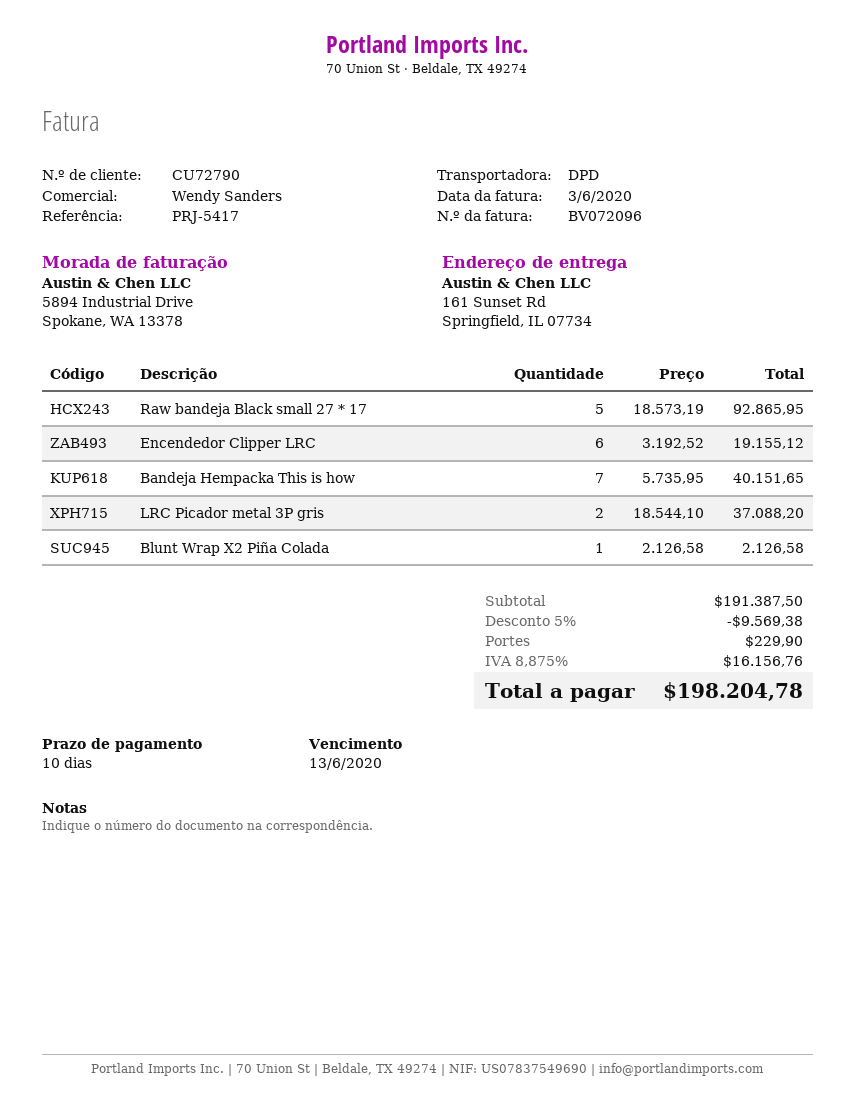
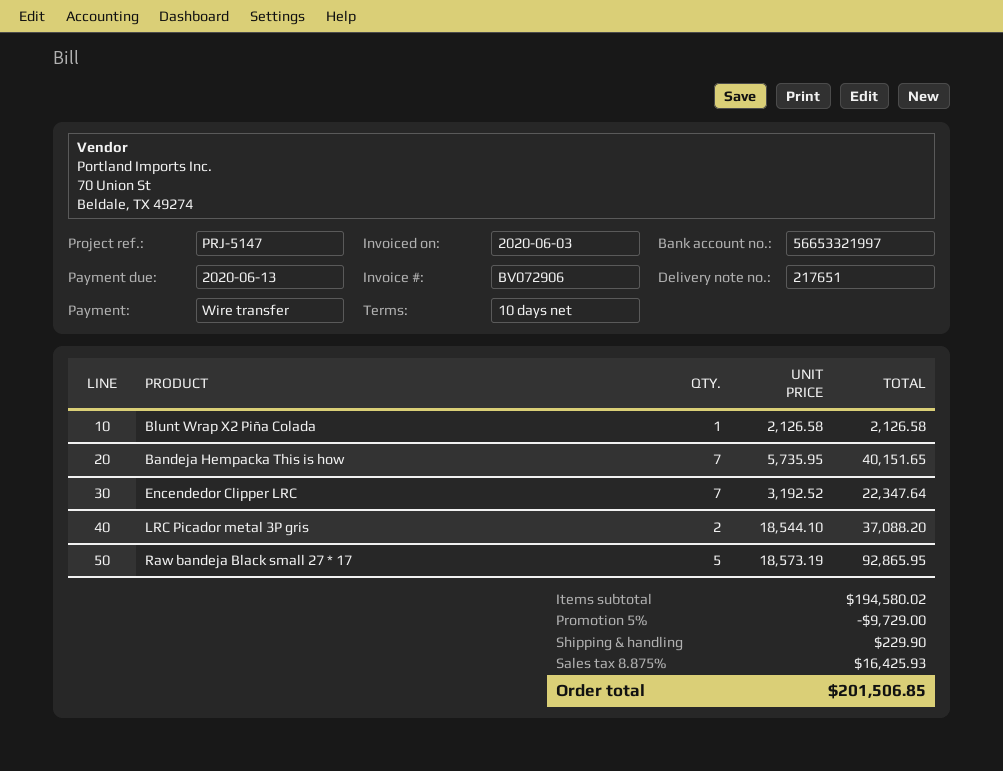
invoice number: BV072096 -> BV072906
reference: PRJ-5417 -> PRJ-5147
Encendedor Clipper LRC: 6 x 3192.52 = 19155.12 -> 7 x 3192.52 = 22347.64
subtotal: 191387.50 -> 194580.02
discount: 5% = 9569.38 -> 5% = 9729.00
tax: 8.875% = 16156.76 -> 8.875% = 16425.93
total: 198204.78 -> 201506.85

